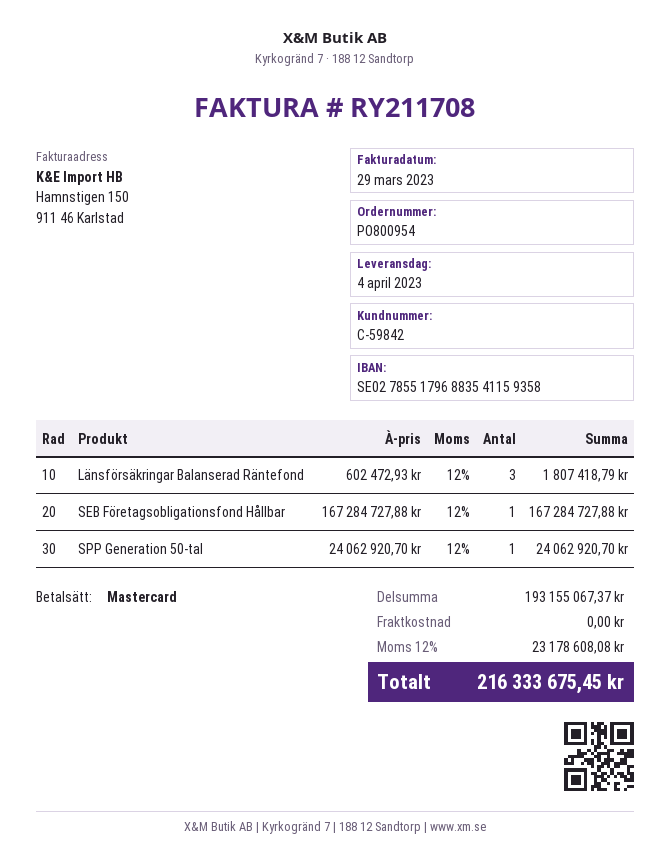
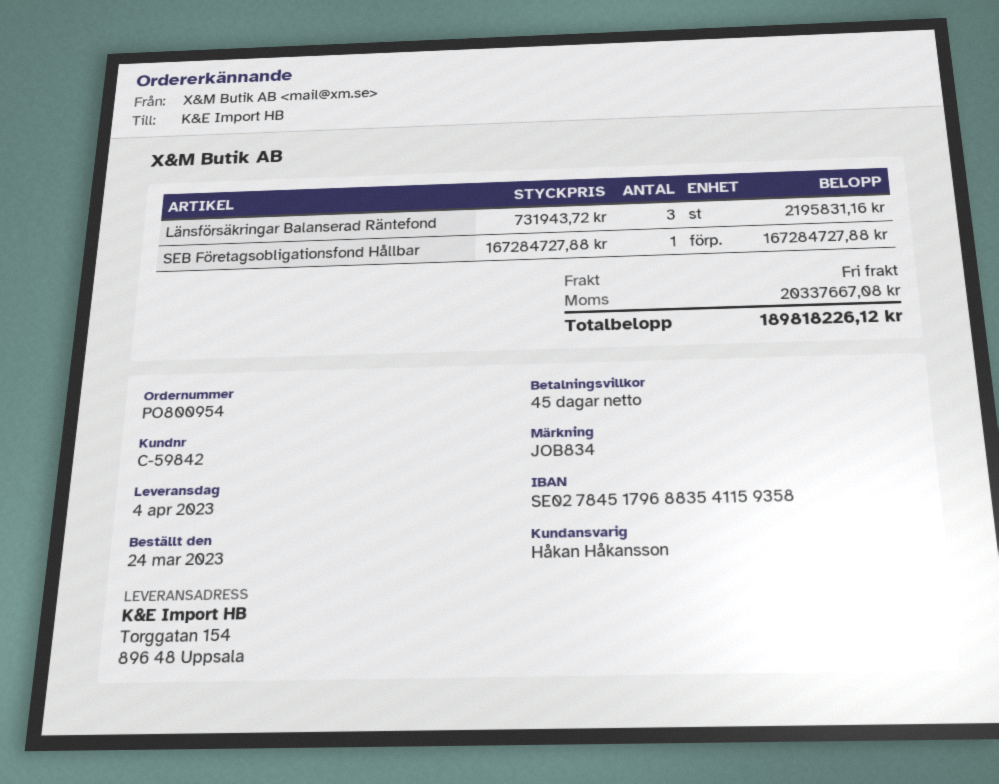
bank account: SE0278551796883541159358 -> SE0278451796883541159358
Länsförsäkringar Balanserad Räntefond: 3 x 602472.93 = 1807418.79 -> 3 x 731943.72 = 2195831.16
SPP Generation 50-tal: 1 x 24062920.70 = 24062920.70 -> none
tax: 23178608.08 -> 20337667.08
total: 216333675.45 -> 189818226.12

